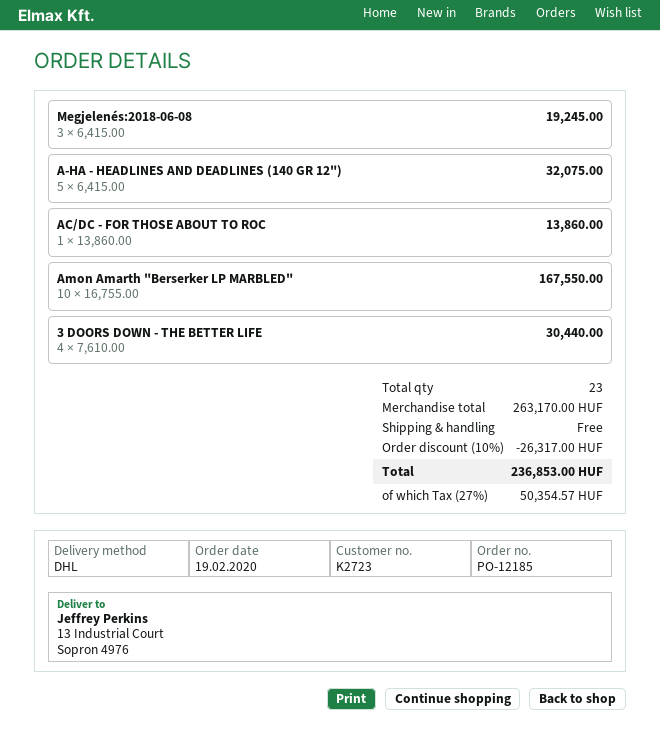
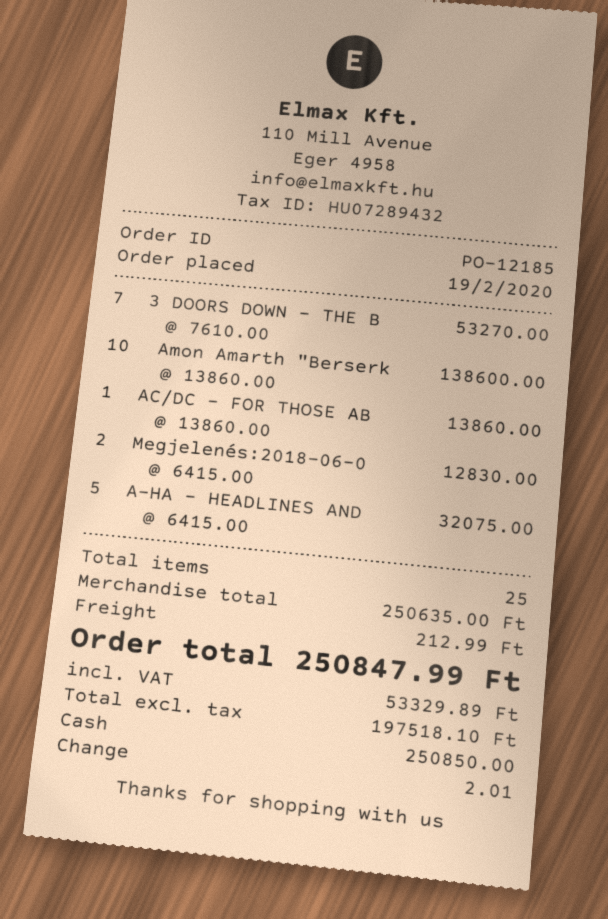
Megjelenés:2018-06-08: 3 x 6415.00 = 19245.00 -> 2 x 6415.00 = 12830.00
Amon Amarth "Berserker LP MARBLED": 10 x 16755.00 = 167550.00 -> 10 x 13860.00 = 138600.00
3 DOORS DOWN - THE BETTER LIFE: 4 x 7610.00 = 30440.00 -> 7 x 7610.00 = 53270.00
total quantity: 23 -> 25
subtotal: 263170.00 -> 250635.00
discount: 10% = 26317.00 -> none
shipping: 0.00 -> 212.99
tax: 50354.57 -> 53329.89
total: 236853.00 -> 250847.99

